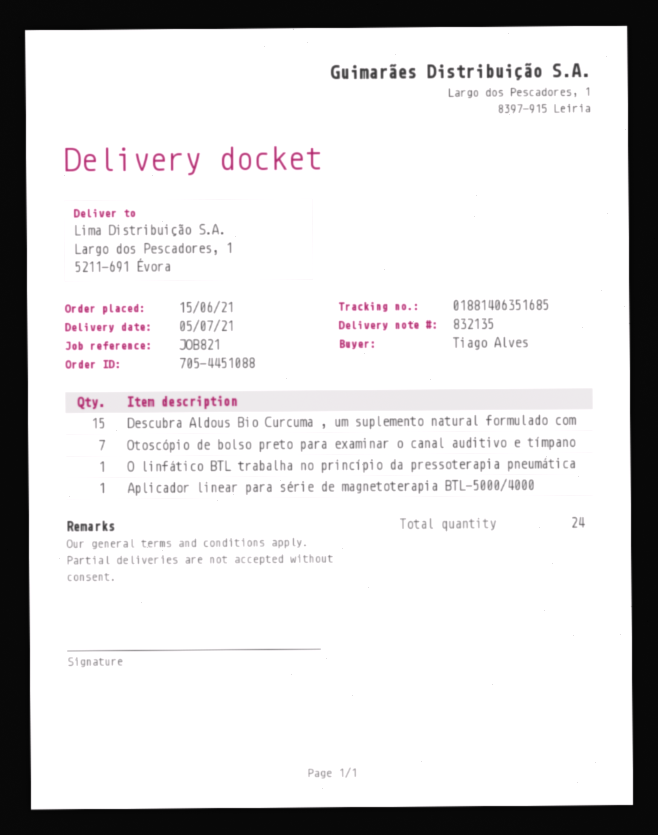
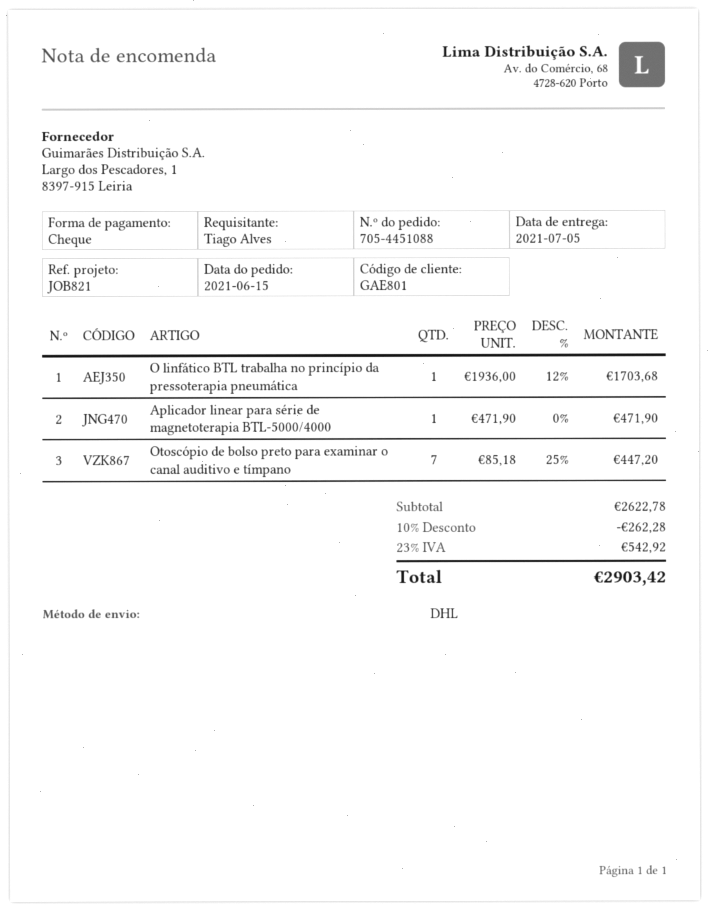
Descubra Aldous Bio Curcuma , um suplemento natural formulado com: 15 -> none

